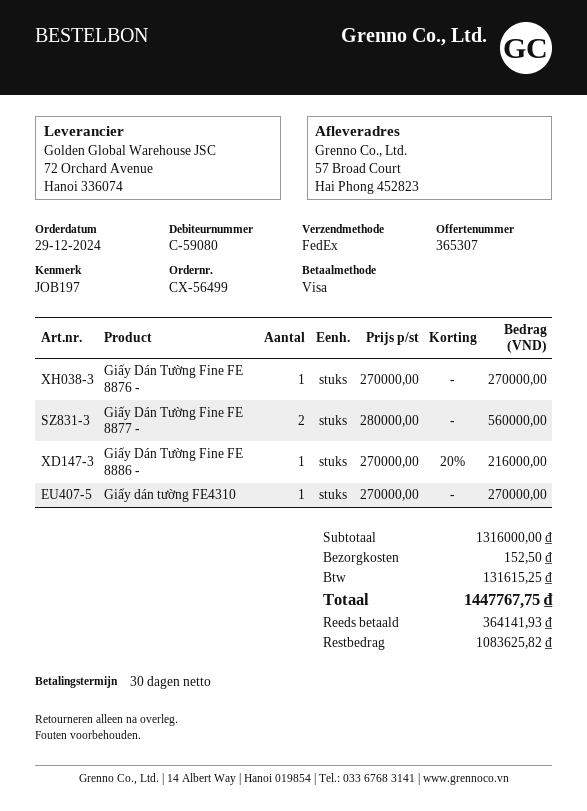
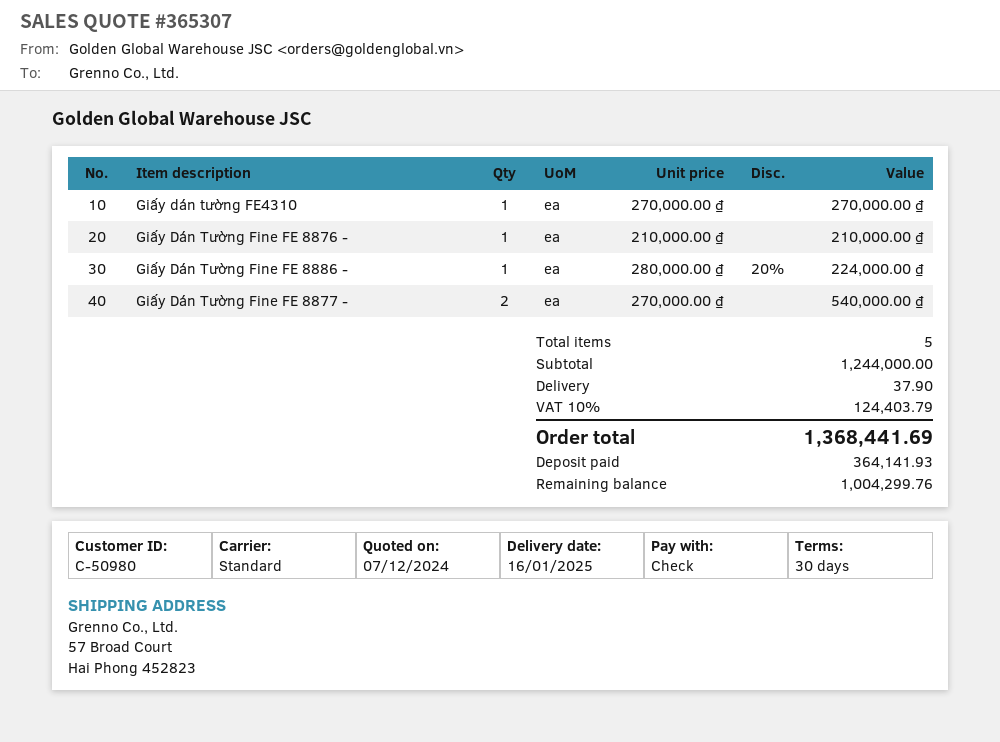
customer number: C-59080 -> C-50980
payment method: Visa -> cheque
shipping method: FedEx -> standard
Giấy Dán Tường Fine FE 8876 -: 1 x 270000.00 = 270000.00 -> 1 x 210000.00 = 210000.00
Giấy Dán Tường Fine FE 8877 -: 2 x 280000.00 = 560000.00 -> 2 x 270000.00 = 540000.00
Giấy Dán Tường Fine FE 8886 -: 1 x 270000.00 - 20% = 216000.00 -> 1 x 280000.00 - 20% = 224000.00
subtotal: 1316000.00 -> 1244000.00
shipping: 152.50 -> 37.90
tax: 131615.25 -> 124403.79
total: 1447767.75 -> 1368441.69
balance: 1083625.82 -> 1004299.76

